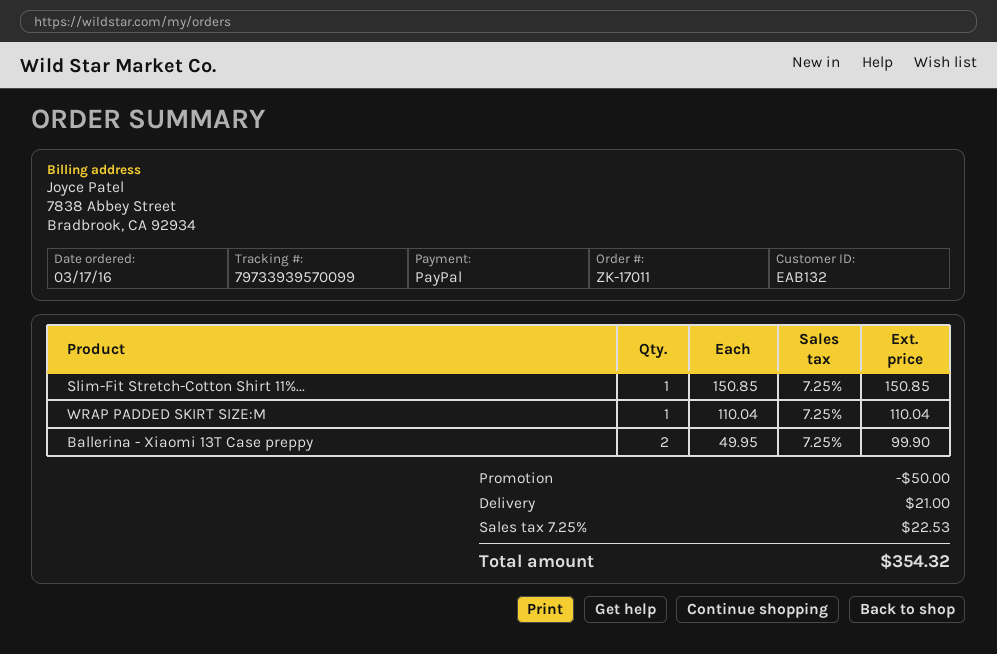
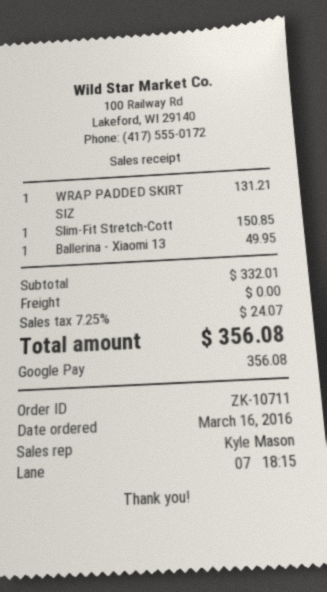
order number: ZK-17011 -> ZK-10711
order date: 2016-03-17 -> 2016-03-16
payment method: PayPal -> Google Pay
WRAP PADDED SKIRT SIZE:M: 1 x 110.04 = 110.04 -> 1 x 131.21 = 131.21
Ballerina - Xiaomi 13T Case preppy: 2 x 49.95 = 99.90 -> 1 x 49.95 = 49.95
discount: 50.00 -> none
shipping: 21.00 -> 0.00
tax: 7.25% = 22.53 -> 7.25% = 24.07
total: 354.32 -> 356.08

